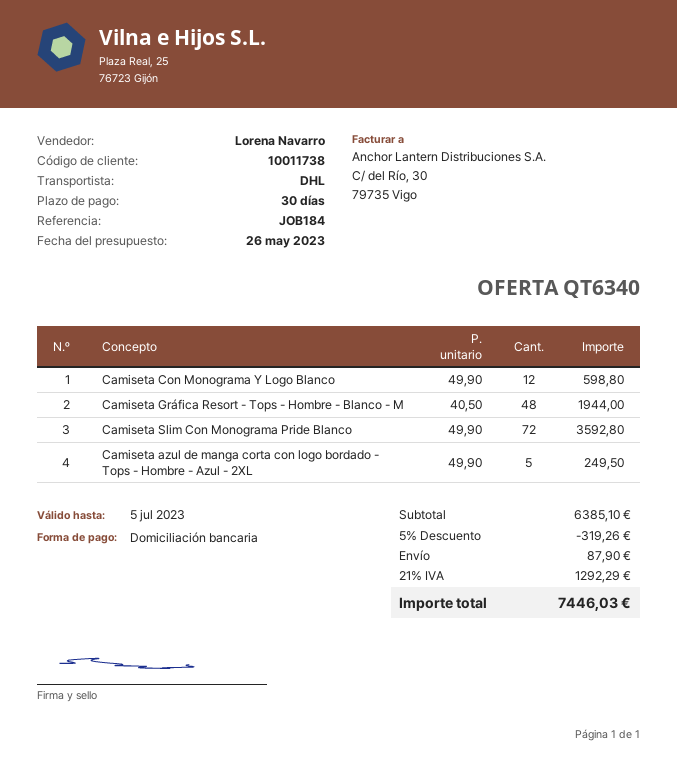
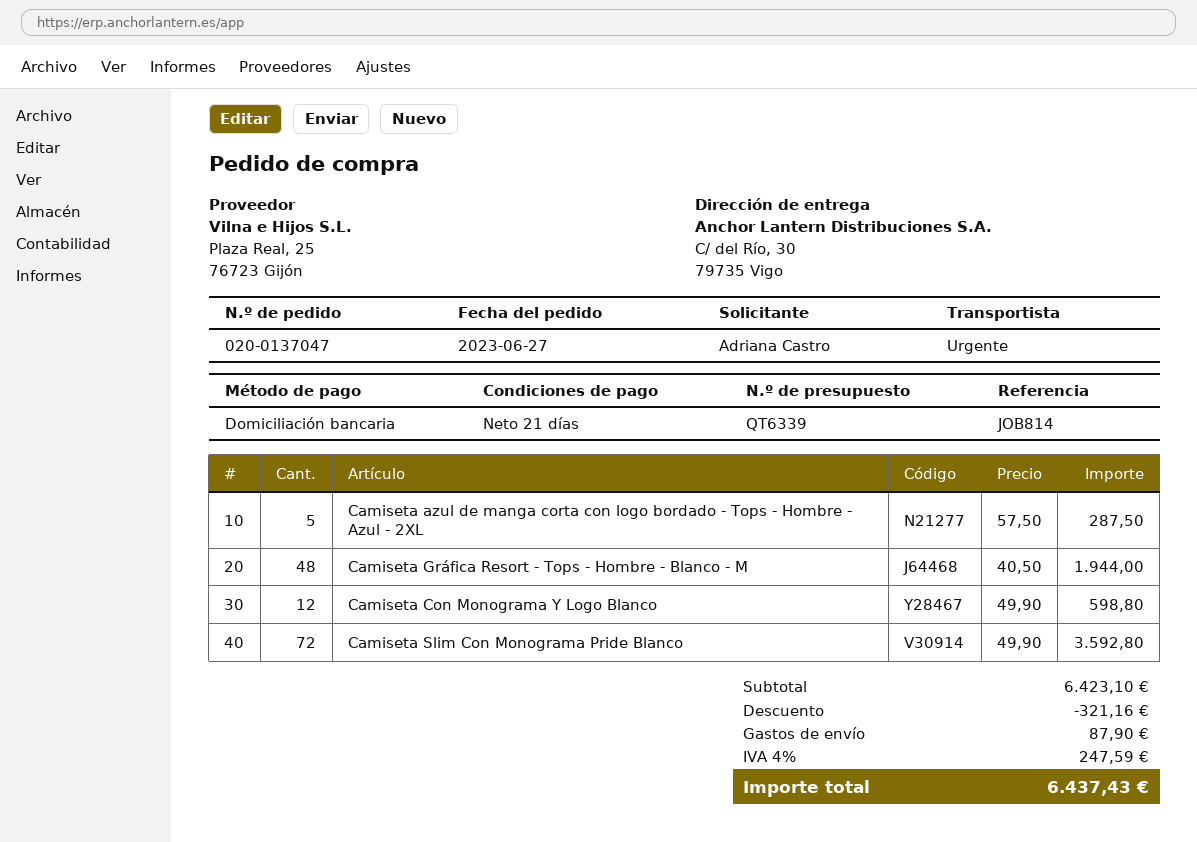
quote number: QT6340 -> QT6339
payment terms: 30 days -> 21 days
reference: JOB184 -> JOB814
shipping method: DHL -> express
Camiseta azul de manga corta con logo bordado - Tops - Hombre - Azul - 2XL: 5 x 49.90 = 249.50 -> 5 x 57.50 = 287.50
subtotal: 6385.10 -> 6423.10
discount: 319.26 -> 321.16
tax: 21% = 1292.29 -> 4% = 247.59
total: 7446.03 -> 6437.43

